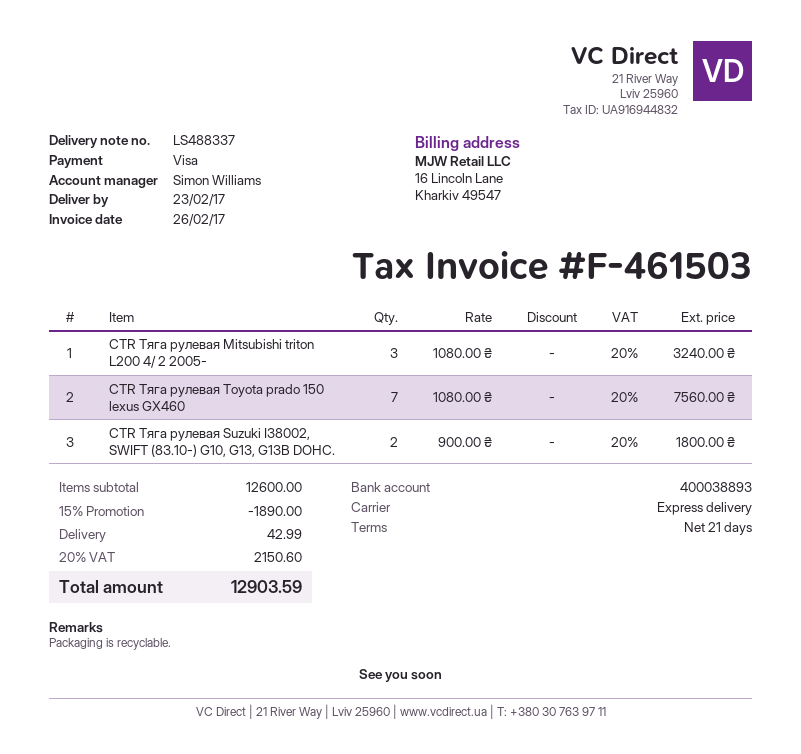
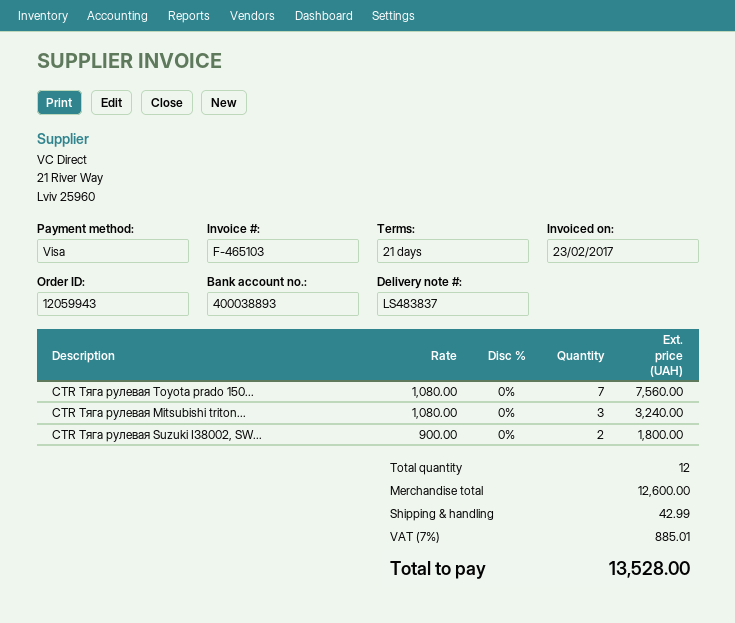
delivery note number: LS488337 -> LS483837
invoice number: F-461503 -> F-465103
invoice date: 2017-02-26 -> 2017-02-23
discount: 15% = 1890.00 -> none
tax: 20% = 2150.60 -> 7% = 885.01
total: 12903.59 -> 13528.00

